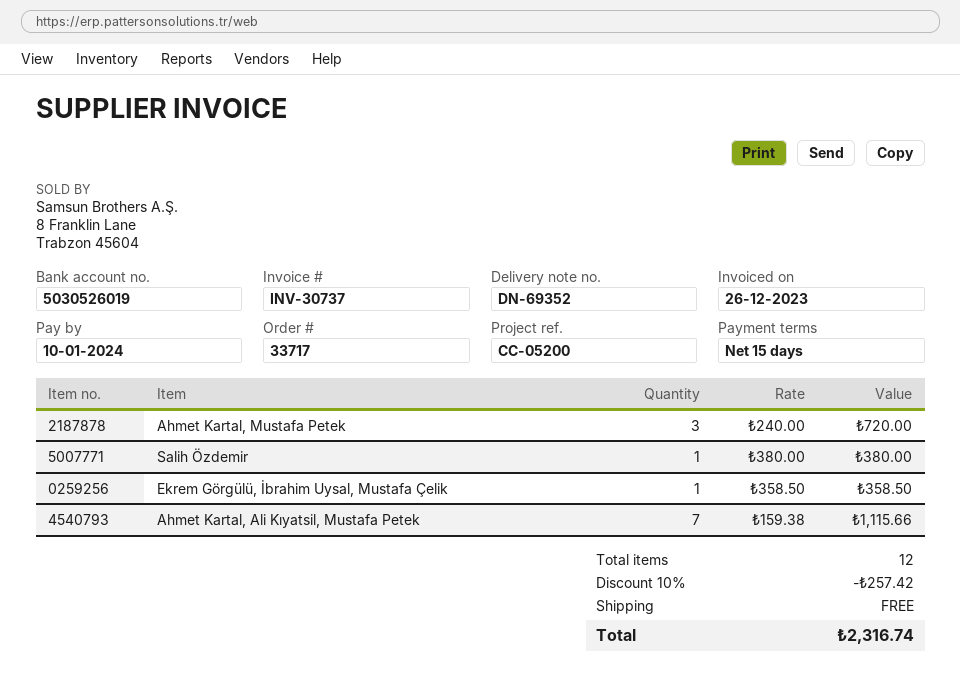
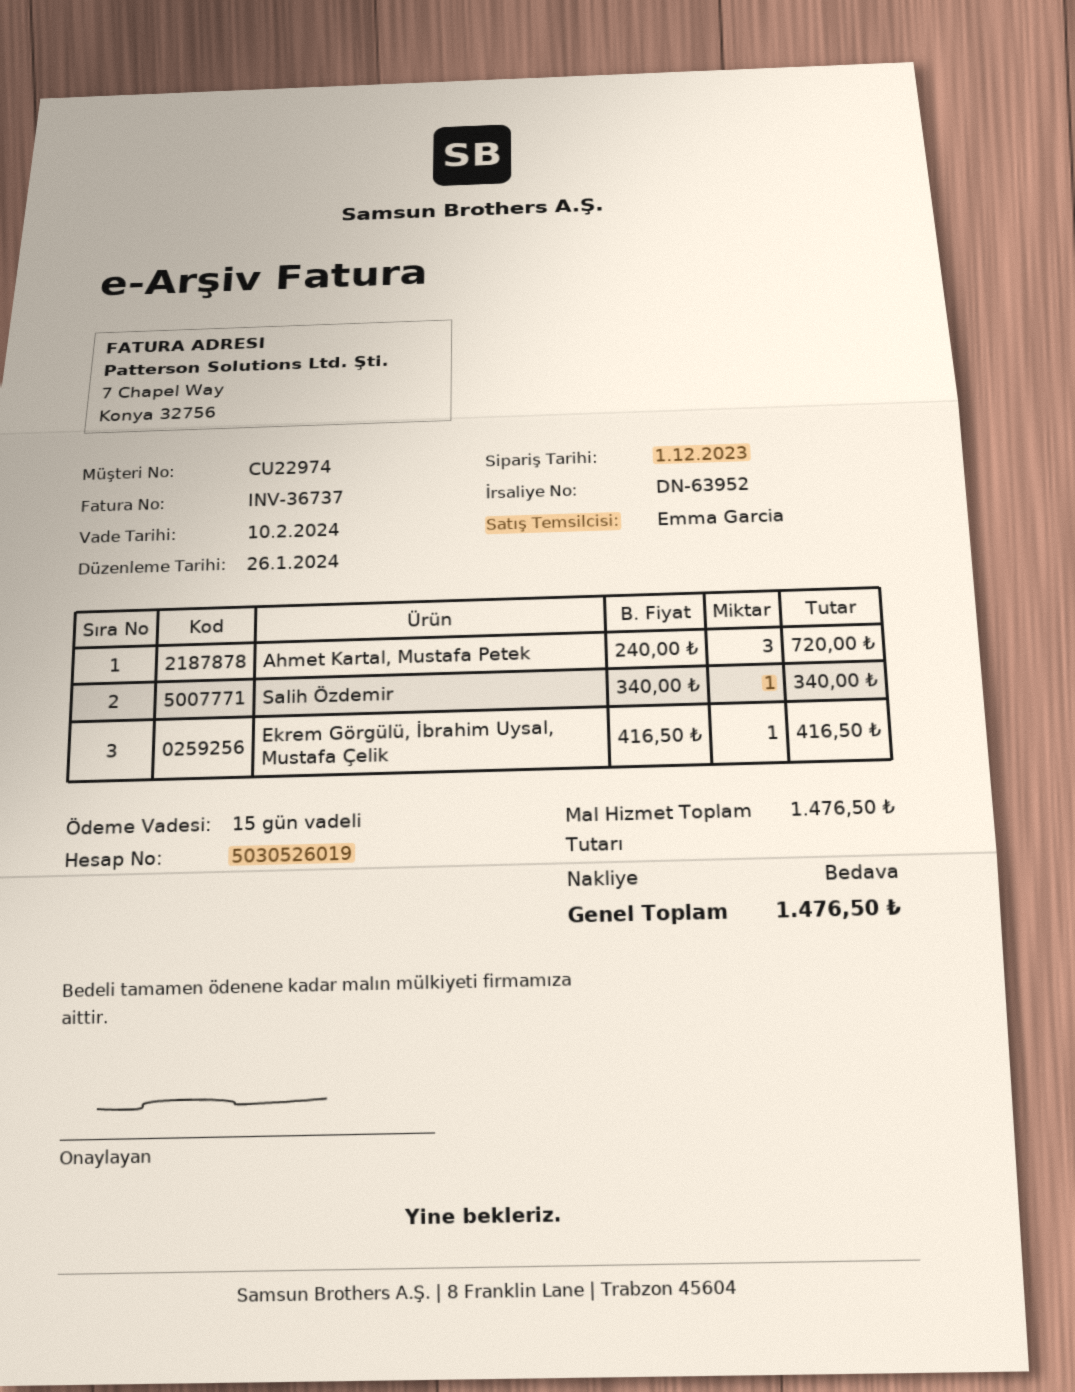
delivery note number: DN-69352 -> DN-63952
invoice number: INV-30737 -> INV-36737
invoice date: 2023-12-26 -> 2024-01-26
due date: 2024-01-10 -> 2024-02-10
Salih Özdemir: 1 x 380.00 = 380.00 -> 1 x 340.00 = 340.00
Ekrem Görgülü, İbrahim Uysal, Mustafa Çelik: 1 x 358.50 = 358.50 -> 1 x 416.50 = 416.50
Ahmet Kartal, Ali Kıyatsil, Mustafa Petek: 7 x 159.38 = 1115.66 -> none
discount: 10% = 257.42 -> none
total: 2316.74 -> 1476.50

